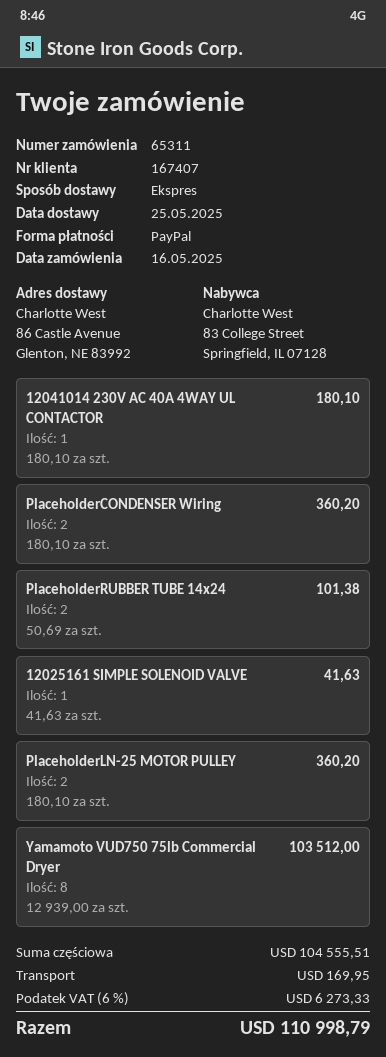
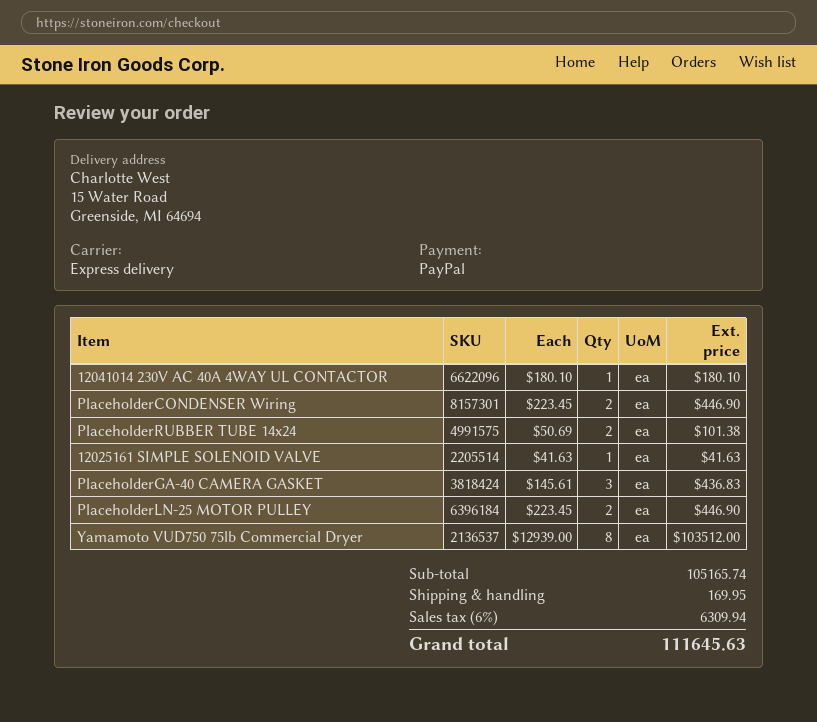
ship to: 86 Castle Avenue, Glenton, NE 83992 -> 15 Water Road, Greenside, MI 64694
PlaceholderCONDENSER Wiring: 2 x 180.10 = 360.20 -> 2 x 223.45 = 446.90
PlaceholderLN-25 MOTOR PULLEY: 2 x 180.10 = 360.20 -> 2 x 223.45 = 446.90
PlaceholderGA-40 CAMERA GASKET: none -> 3 x 145.61 = 436.83
subtotal: 104555.51 -> 105165.74
tax: 6% = 6273.33 -> 6% = 6309.94
total: 110998.79 -> 111645.63

